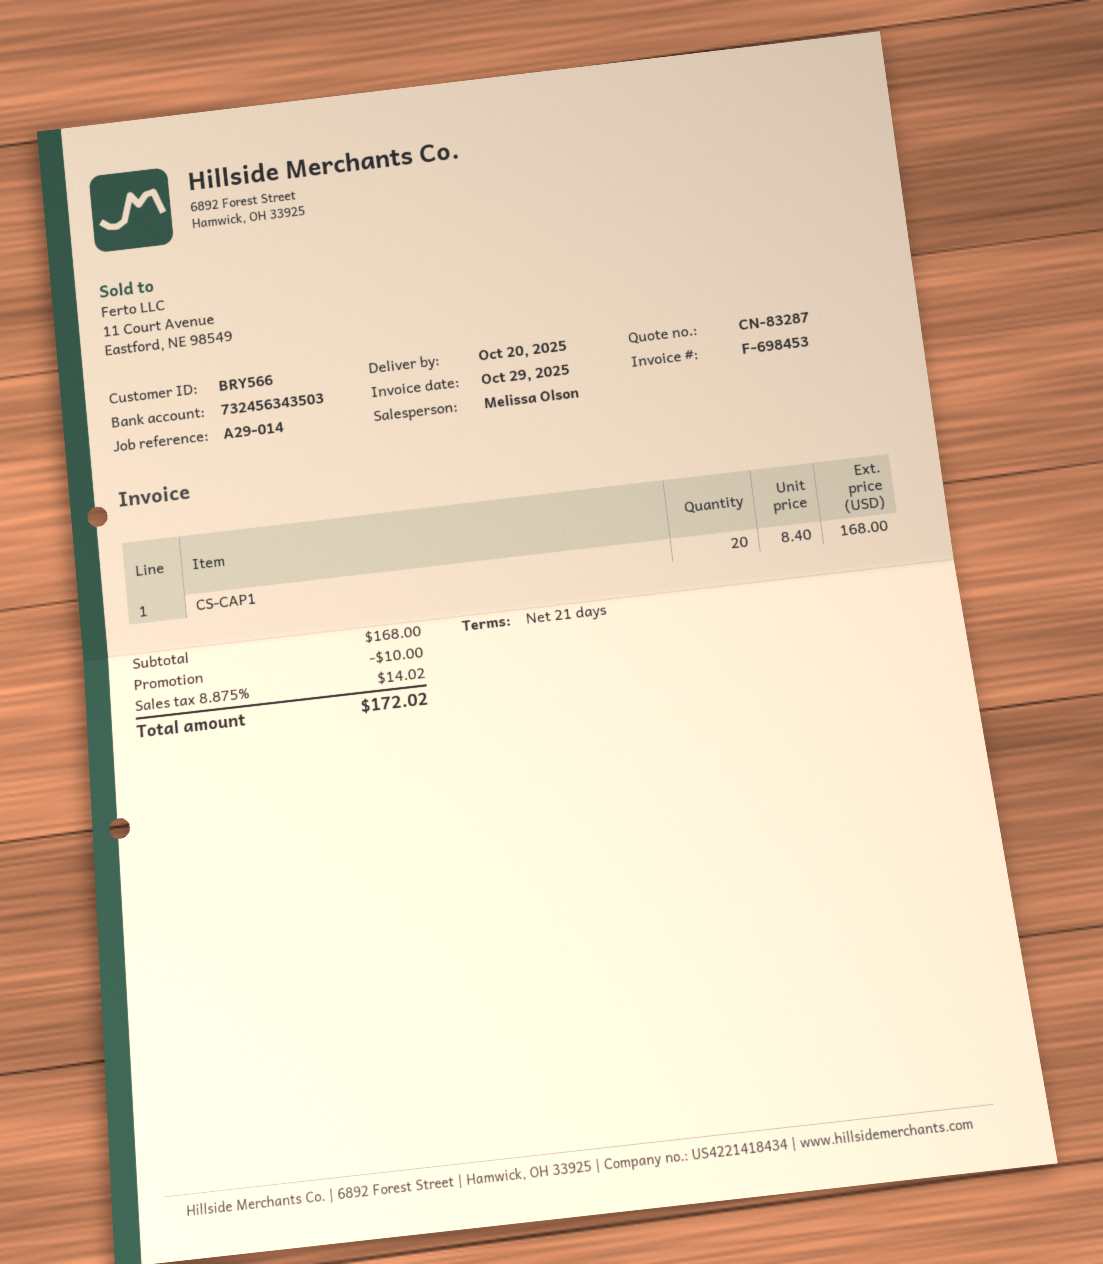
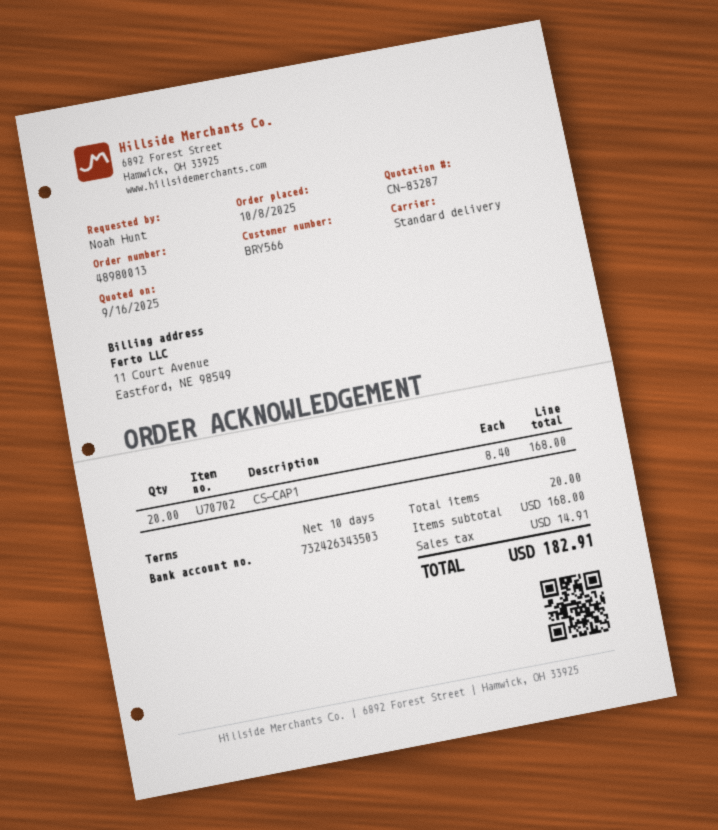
payment terms: 21 days -> 10 days
bank account: 732456343503 -> 732426343503
discount: 10.00 -> none
tax: 14.02 -> 14.91
total: 172.02 -> 182.91

